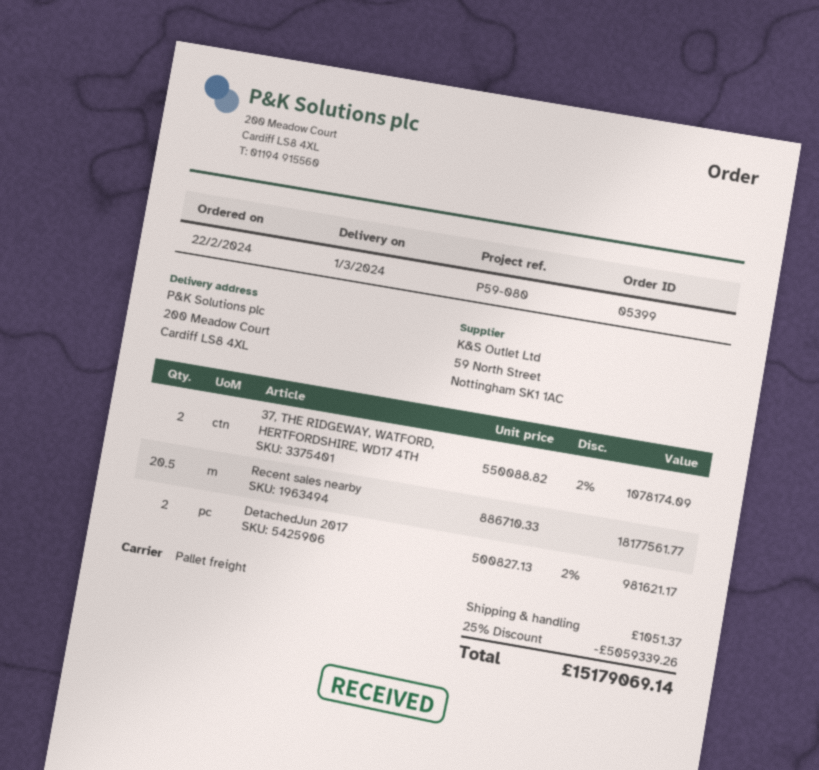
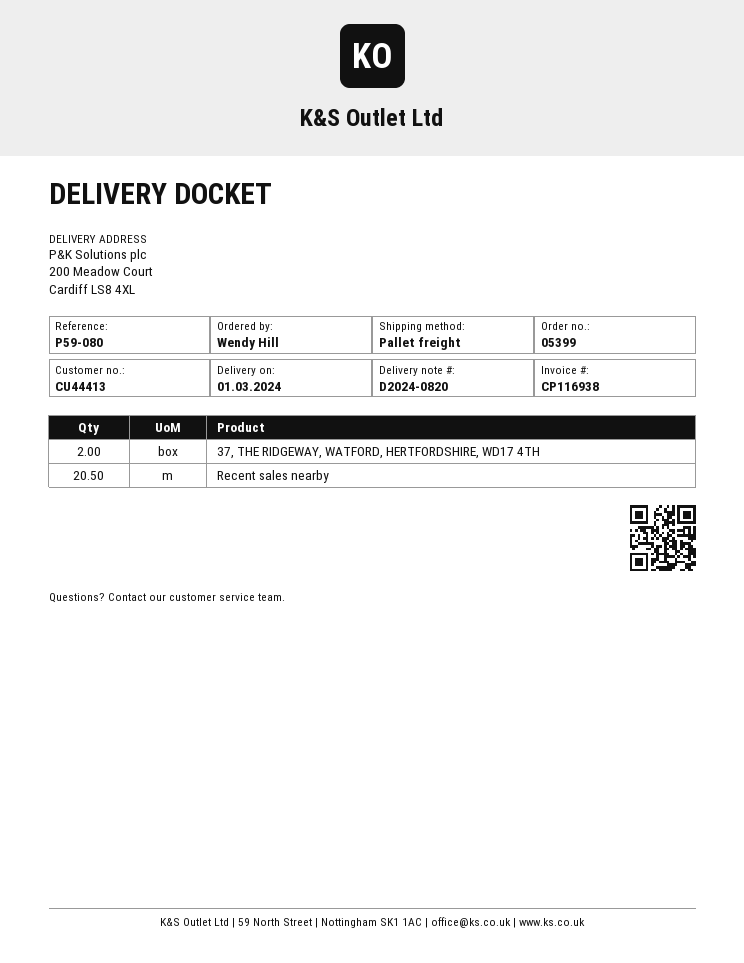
DetachedJun 2017: 2 -> none

